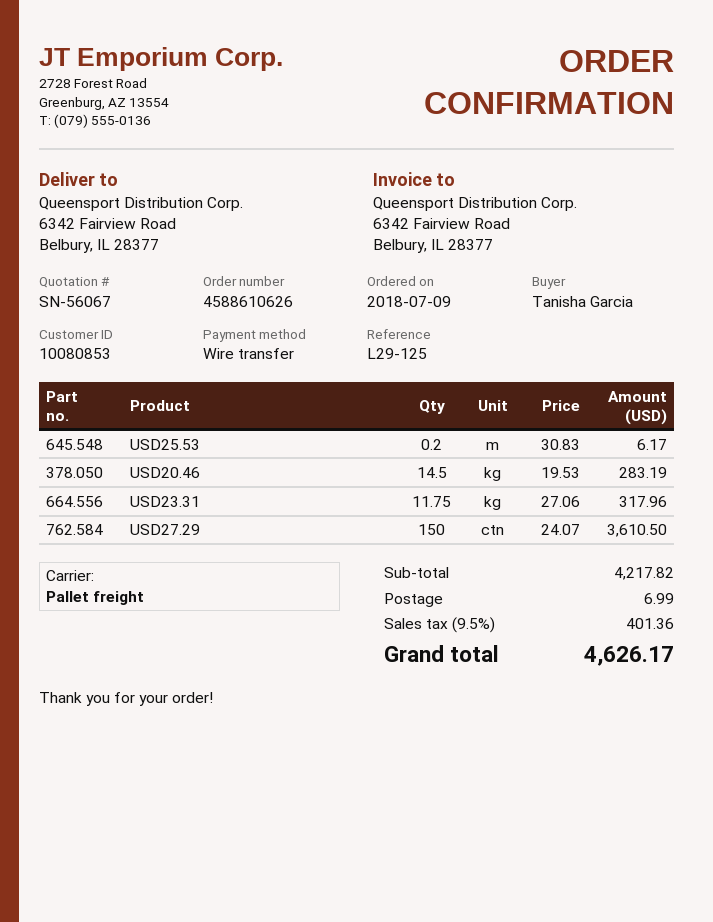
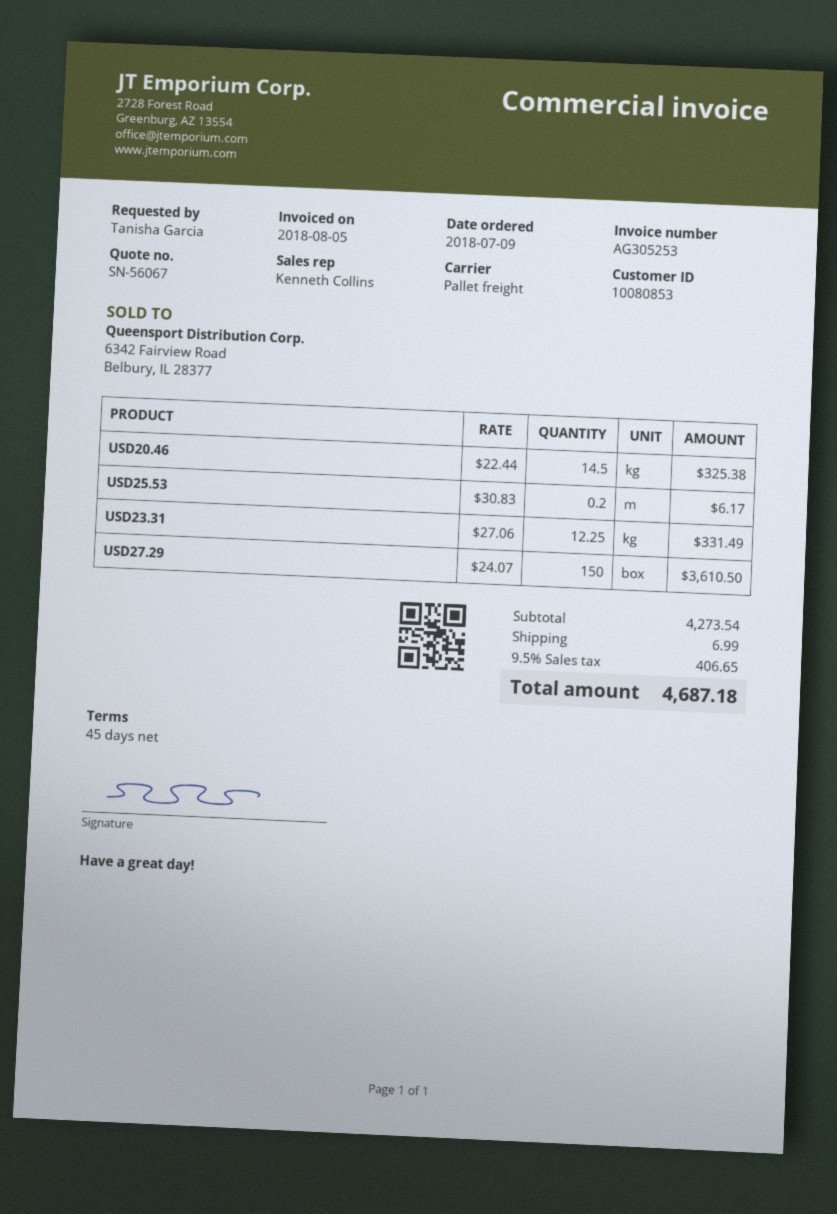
USD20.46: 14.5 x 19.53 = 283.19 -> 14.5 x 22.44 = 325.38
USD23.31: 11.75 x 27.06 = 317.96 -> 12.25 x 27.06 = 331.49
subtotal: 4217.82 -> 4273.54
tax: 9.5% = 401.36 -> 9.5% = 406.65
total: 4626.17 -> 4687.18

